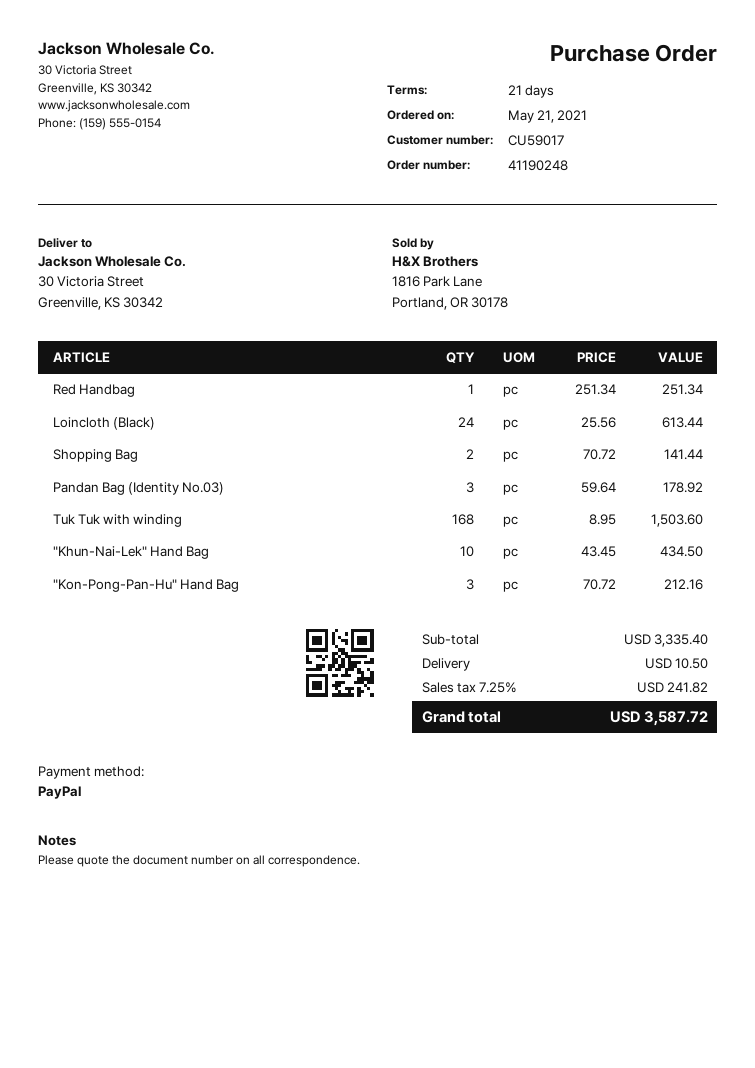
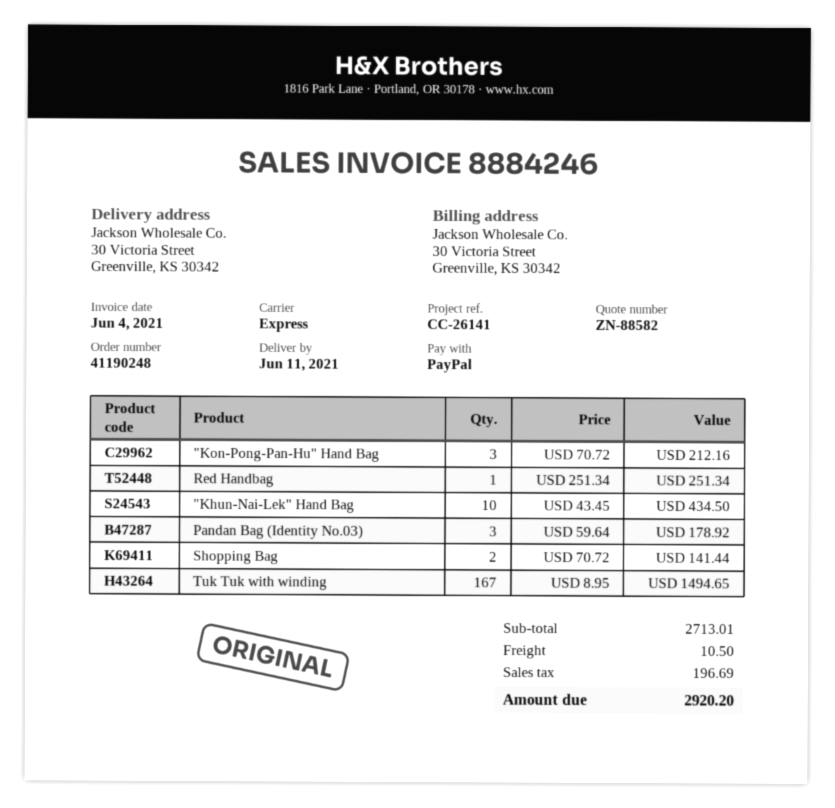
Loincloth (Black): 24 x 25.56 = 613.44 -> none
Tuk Tuk with winding: 168 x 8.95 = 1503.60 -> 167 x 8.95 = 1494.65
subtotal: 3335.40 -> 2713.01
tax: 241.82 -> 196.69
total: 3587.72 -> 2920.20

